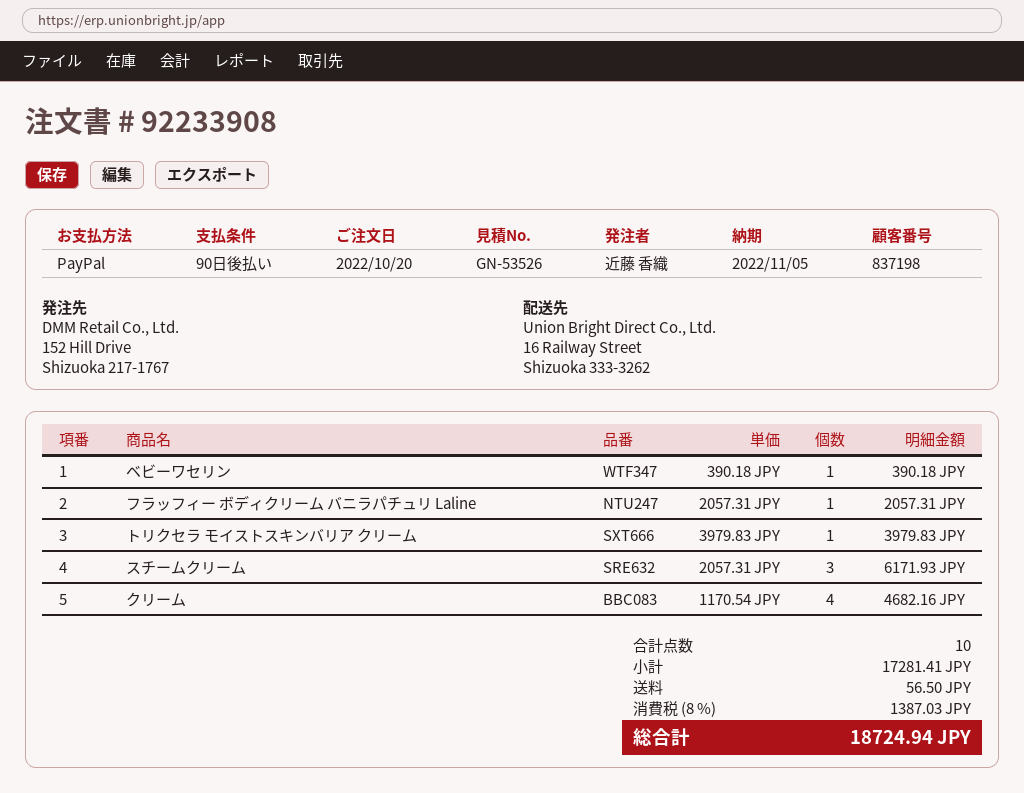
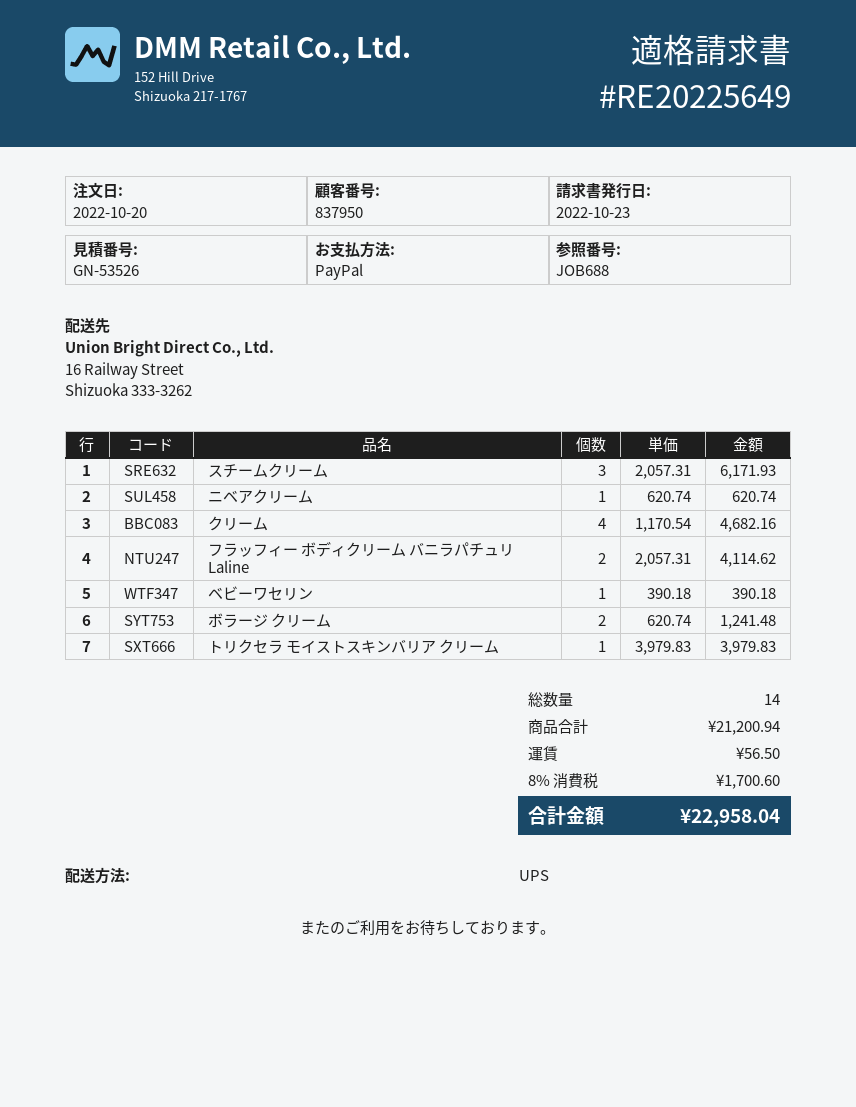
customer number: 837198 -> 837950
フラッフィー ボディクリーム バニラパチュリ Laline: 1 x 2057.31 = 2057.31 -> 2 x 2057.31 = 4114.62
ニベアクリーム: none -> 1 x 620.74 = 620.74
ボラージ クリーム: none -> 2 x 620.74 = 1241.48
total quantity: 10 -> 14
subtotal: 17281.41 -> 21200.94
tax: 8% = 1387.03 -> 8% = 1700.60
total: 18724.94 -> 22958.04

